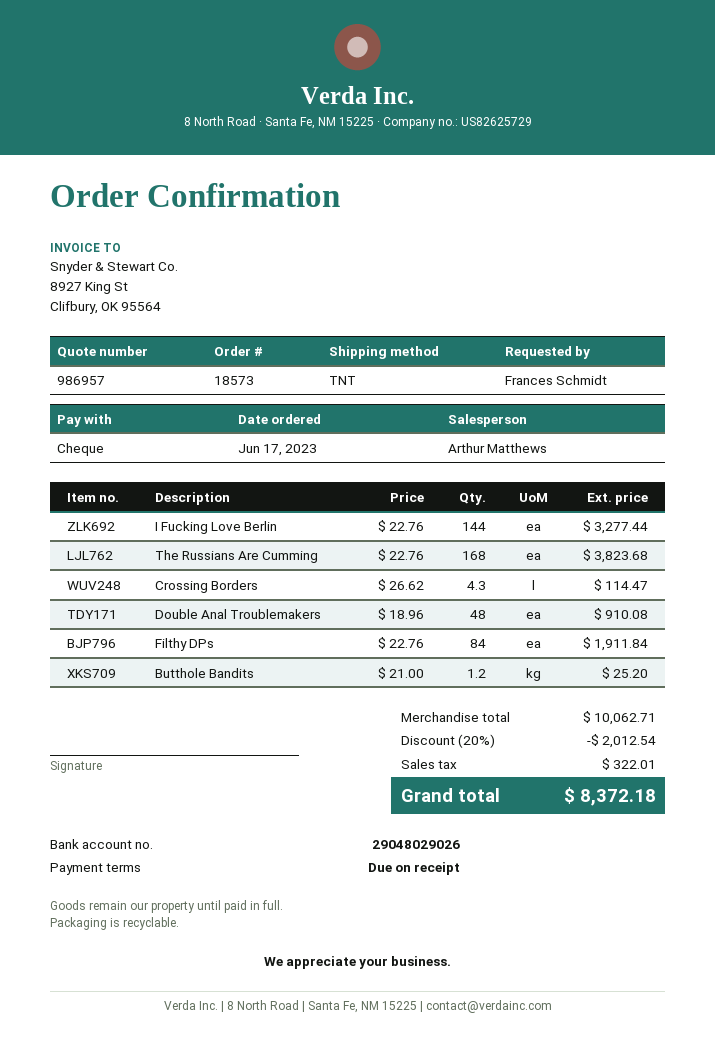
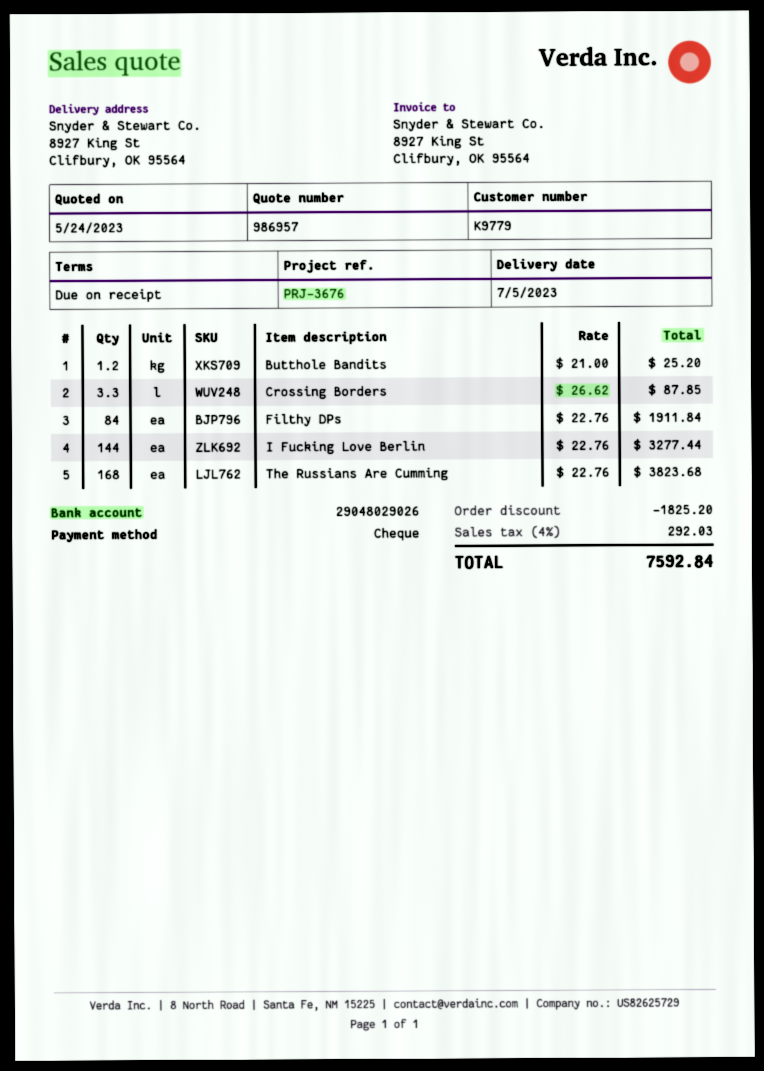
Crossing Borders: 4.3 x 26.62 = 114.47 -> 3.3 x 26.62 = 87.85
Double Anal Troublemakers: 48 x 18.96 = 910.08 -> none
discount: 2012.54 -> 1825.20
tax: 322.01 -> 292.03
total: 8372.18 -> 7592.84

